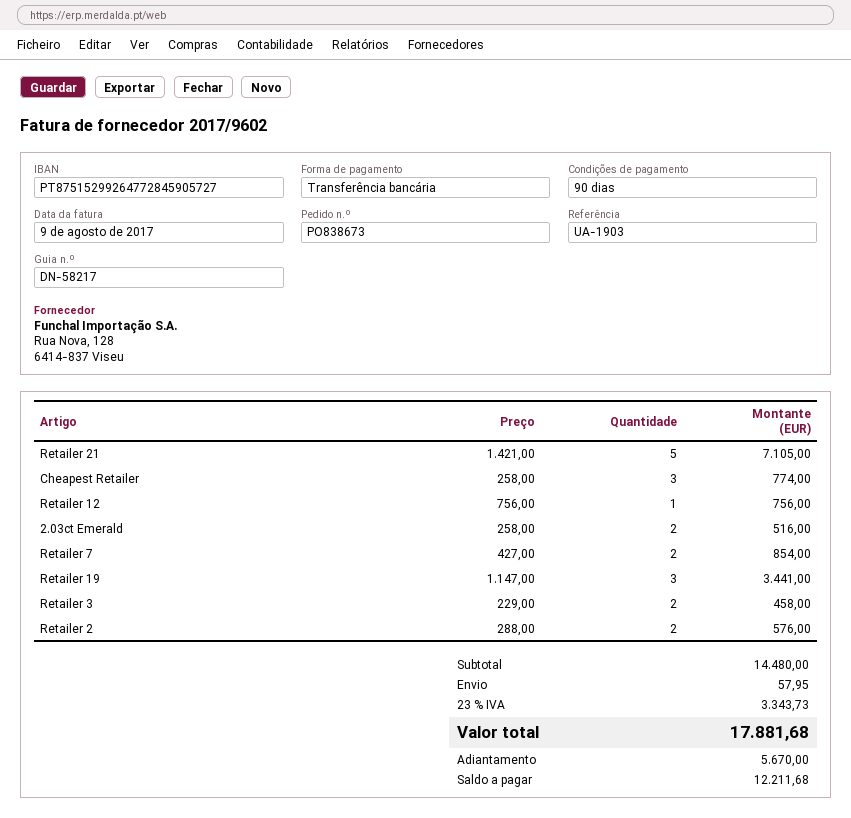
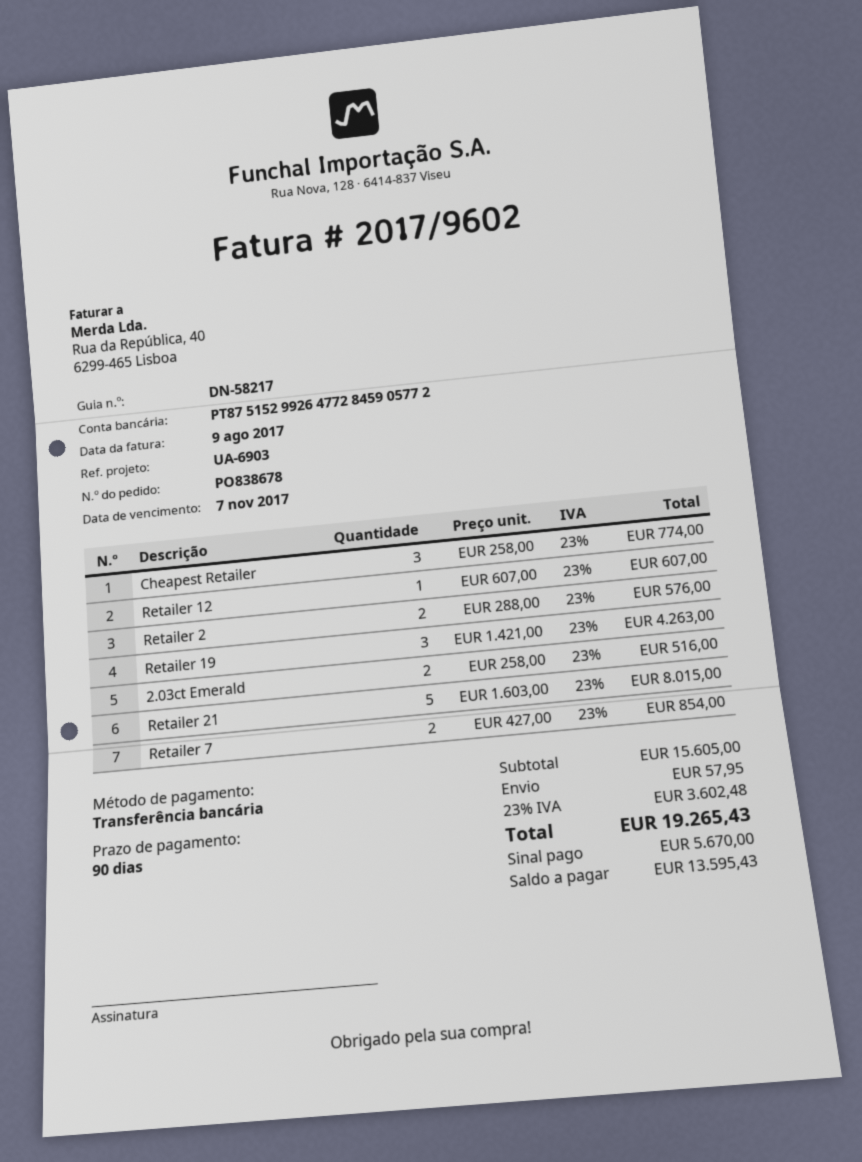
order number: PO838673 -> PO838678
reference: UA-1903 -> UA-6903
bank account: PT87515299264772845905727 -> PT87515299264772845905772
Retailer 21: 5 x 1421.00 = 7105.00 -> 5 x 1603.00 = 8015.00
Retailer 12: 1 x 756.00 = 756.00 -> 1 x 607.00 = 607.00
Retailer 19: 3 x 1147.00 = 3441.00 -> 3 x 1421.00 = 4263.00
Retailer 3: 2 x 229.00 = 458.00 -> none
subtotal: 14480.00 -> 15605.00
tax: 23% = 3343.73 -> 23% = 3602.48
total: 17881.68 -> 19265.43
balance: 12211.68 -> 13595.43

